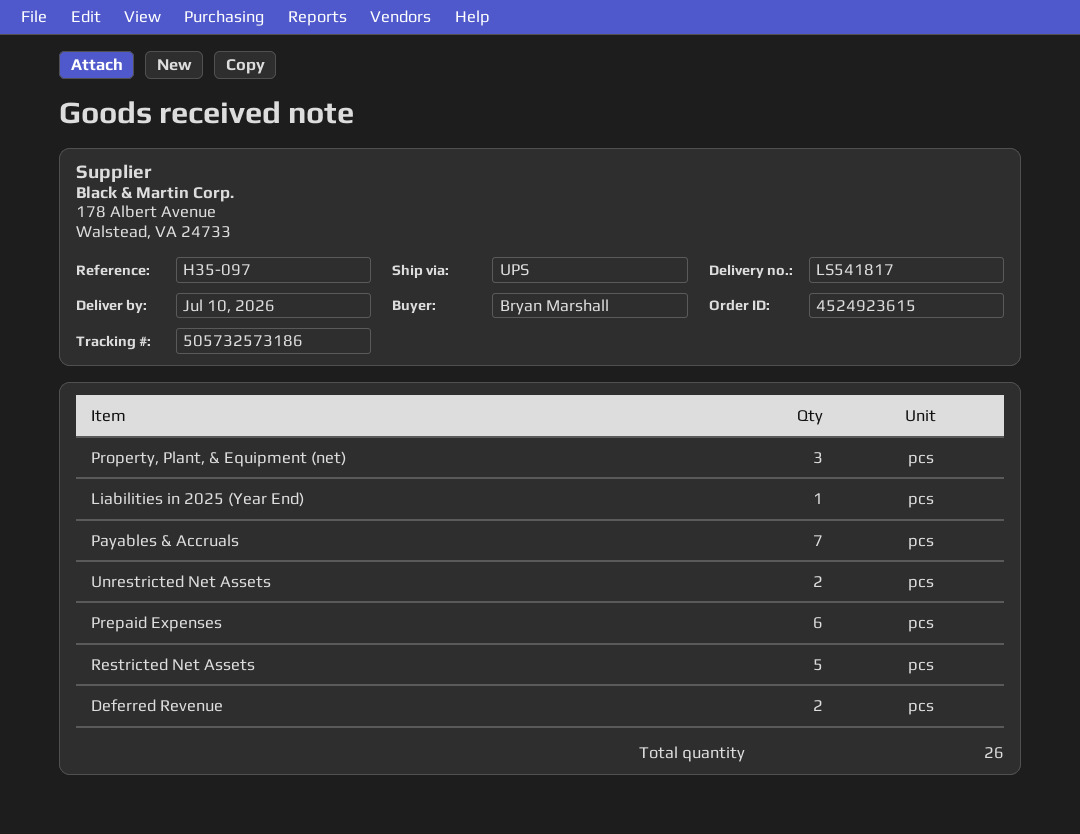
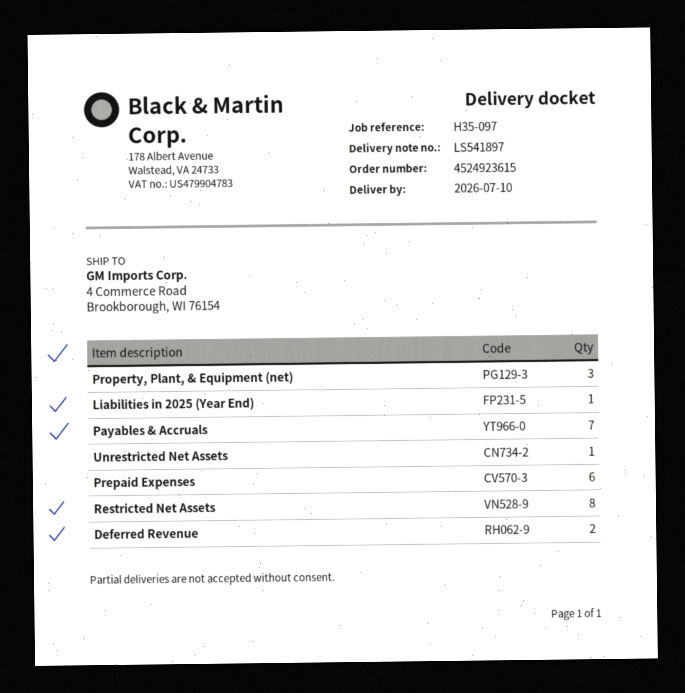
delivery note number: LS541817 -> LS541897
Unrestricted Net Assets: 2 -> 1
Restricted Net Assets: 5 -> 8

